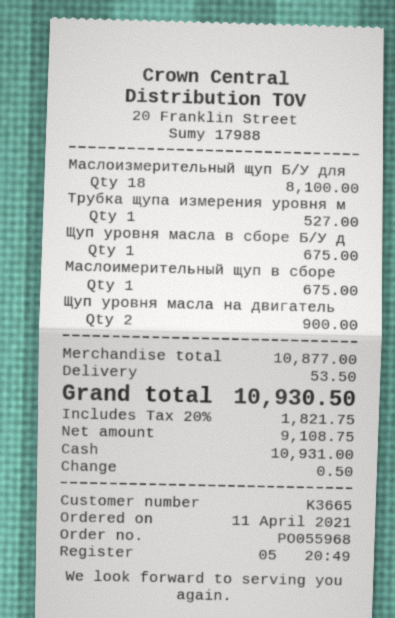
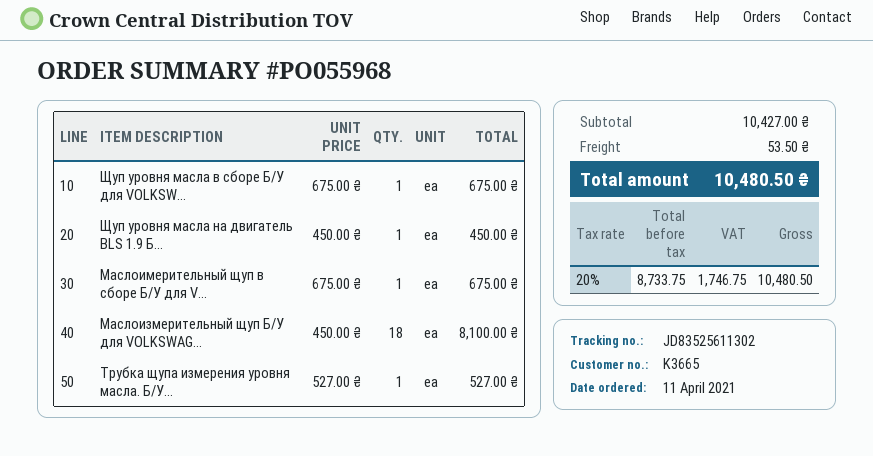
Щуп уровня масла на двигатель: 2 for 900.00 -> 1 for 450.00
subtotal: 10877.00 -> 10427.00
net: 9108.75 -> 8733.75
tax: 20% = 1821.75 -> 20% = 1746.75
total: 10930.50 -> 10480.50

